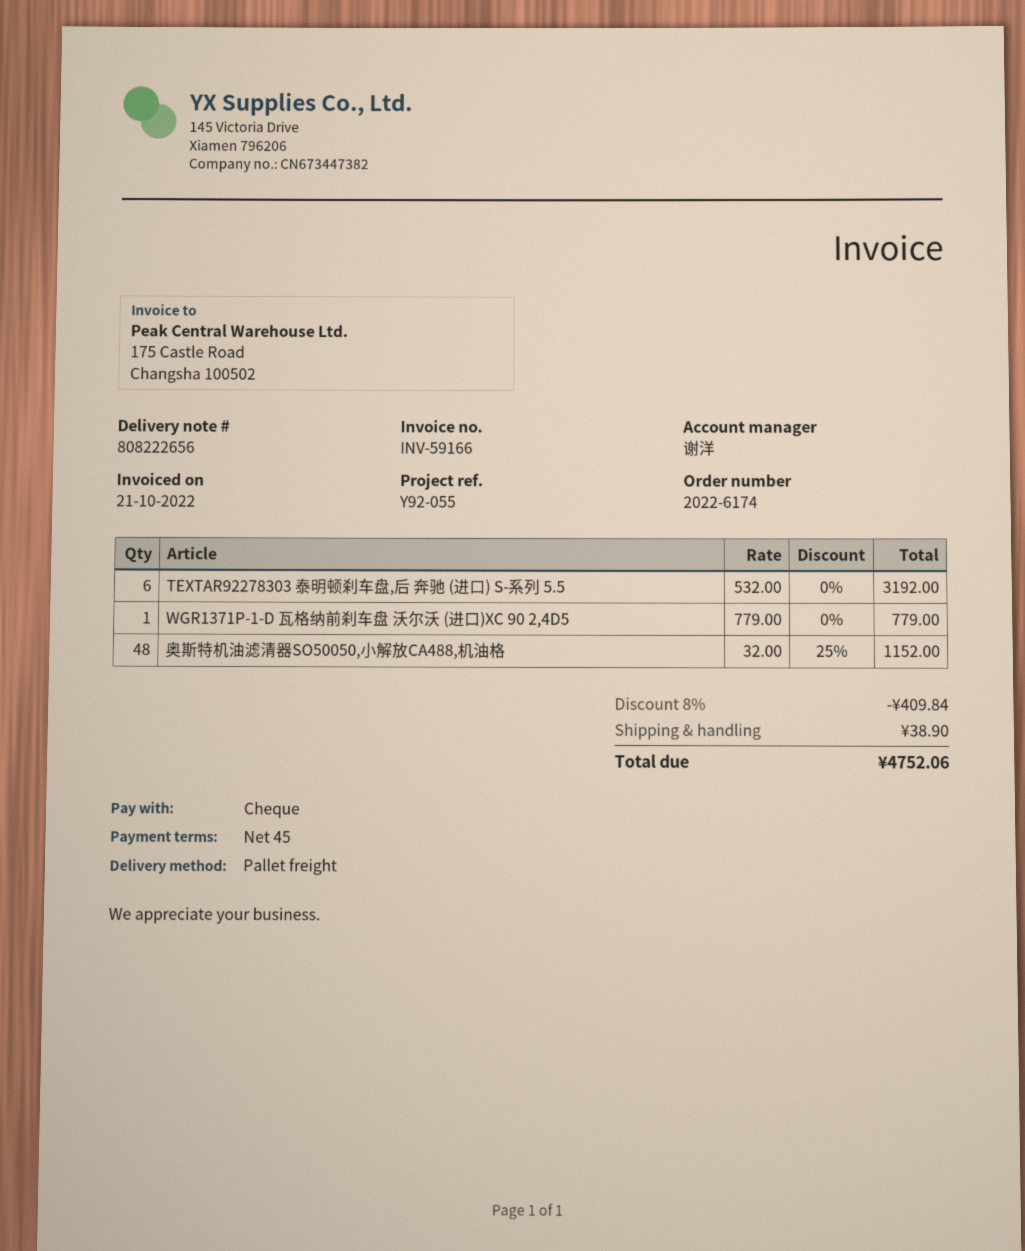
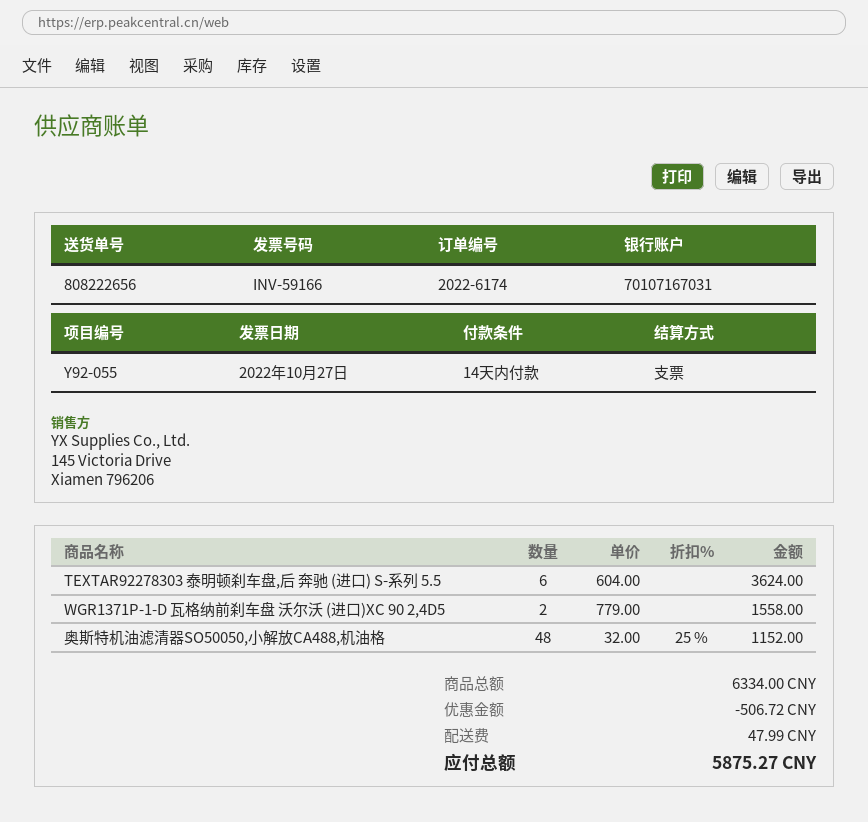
invoice date: 2022-10-21 -> 2022-10-27
payment terms: 45 days -> 14 days
TEXTAR92278303 泰明顿刹车盘,后 奔驰 (进口) S-系列 5.5: 6 x 532.00 = 3192.00 -> 6 x 604.00 = 3624.00
WGR1371P-1-D 瓦格纳前刹车盘 沃尔沃 (进口)XC 90 2,4D5: 1 x 779.00 = 779.00 -> 2 x 779.00 = 1558.00
discount: 409.84 -> 506.72
shipping: 38.90 -> 47.99
total: 4752.06 -> 5875.27

